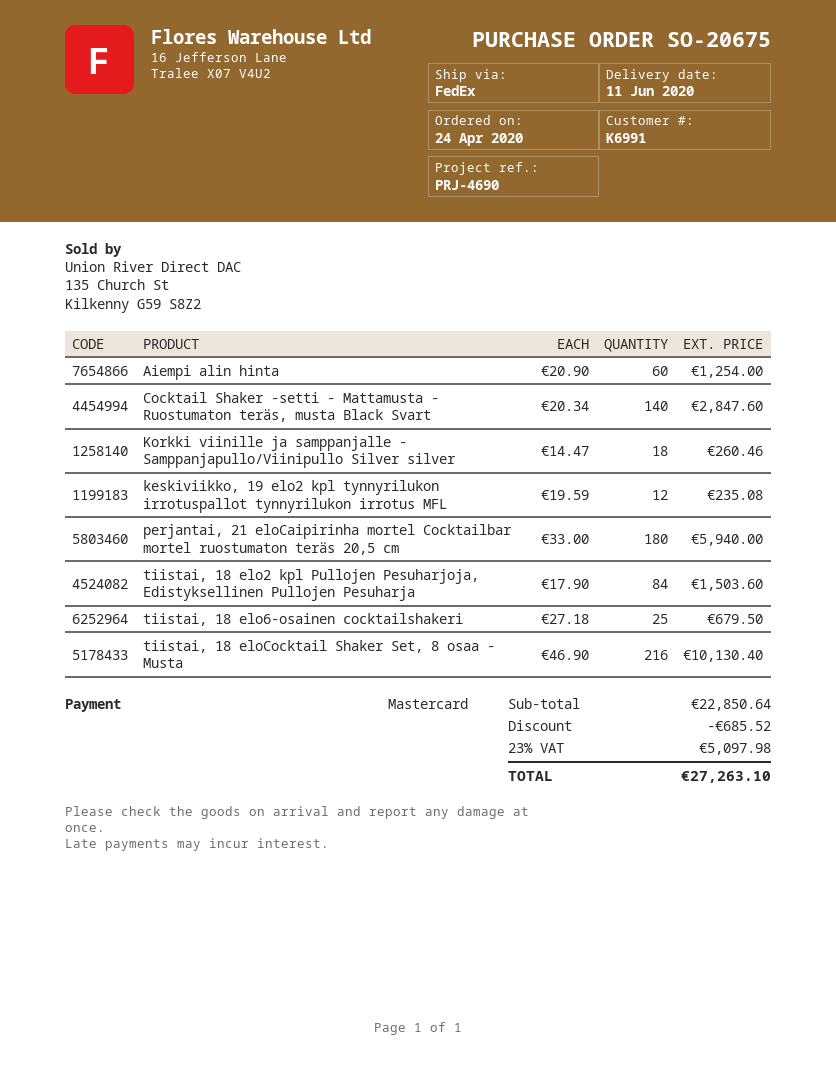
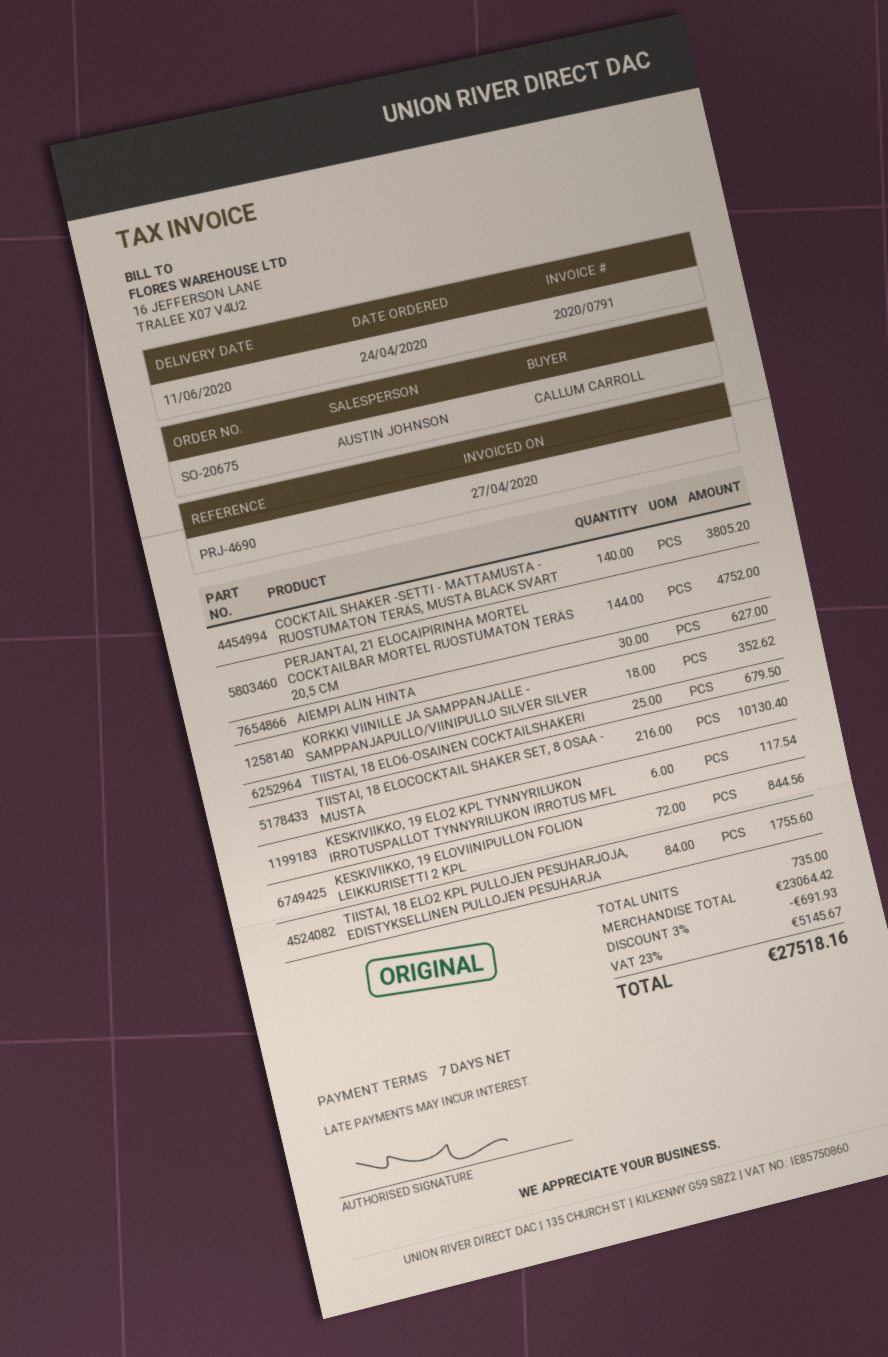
Aiempi alin hinta: 60 for 1254.00 -> 30 for 627.00
Cocktail Shaker -setti - Mattamusta - Ruostumaton teräs, musta Black Svart: 140 for 2847.60 -> 140 for 3805.20
Korkki viinille ja samppanjalle - Samppanjapullo/Viinipullo Silver silver: 18 for 260.46 -> 18 for 352.62
keskiviikko, 19 elo2 kpl tynnyrilukon irrotuspallot tynnyrilukon irrotus MFL: 12 for 235.08 -> 6 for 117.54
perjantai, 21 eloCaipirinha mortel Cocktailbar mortel ruostumaton teräs 20,5 cm: 180 for 5940.00 -> 144 for 4752.00
tiistai, 18 elo2 kpl Pullojen Pesuharjoja, Edistyksellinen Pullojen Pesuharja: 84 for 1503.60 -> 84 for 1755.60
KESKIVIIKKO, 19 ELOVIINIPULLON FOLION LEIKKURISETTI 2 KPL: none -> 72 for 844.56
subtotal: 22850.64 -> 23064.42
discount: 685.52 -> 691.93
tax: 23% = 5097.98 -> 23% = 5145.67
total: 27263.10 -> 27518.16

